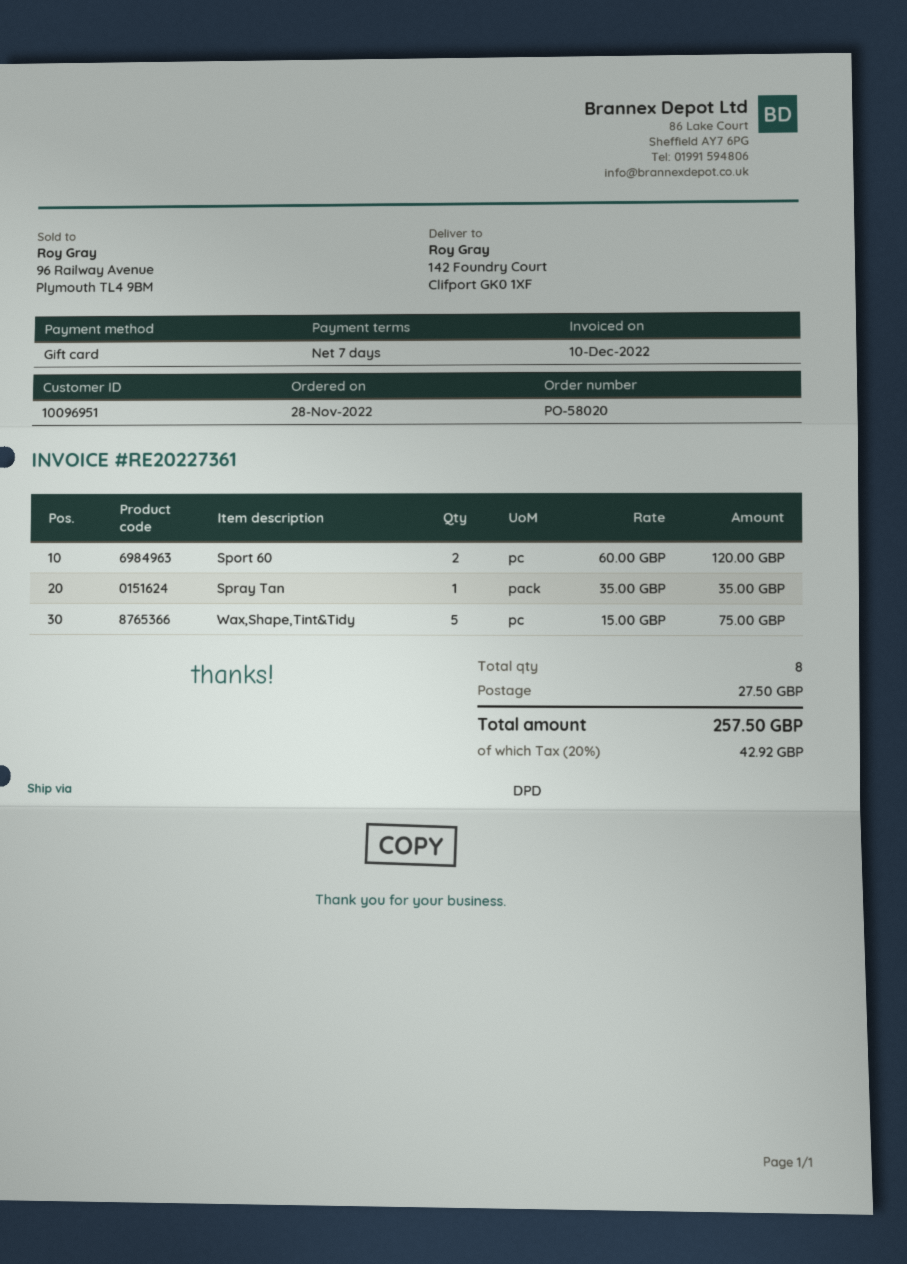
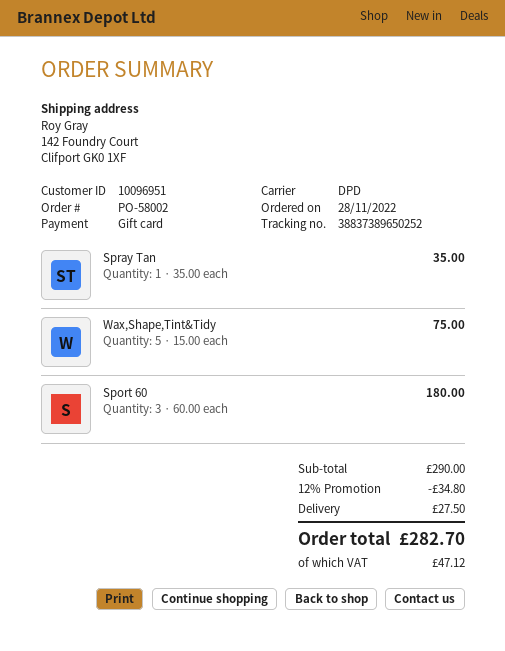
order number: PO-58020 -> PO-58002
Sport 60: 2 x 60.00 = 120.00 -> 3 x 60.00 = 180.00
discount: none -> 12% = 34.80
tax: 42.92 -> 47.12
total: 257.50 -> 282.70

